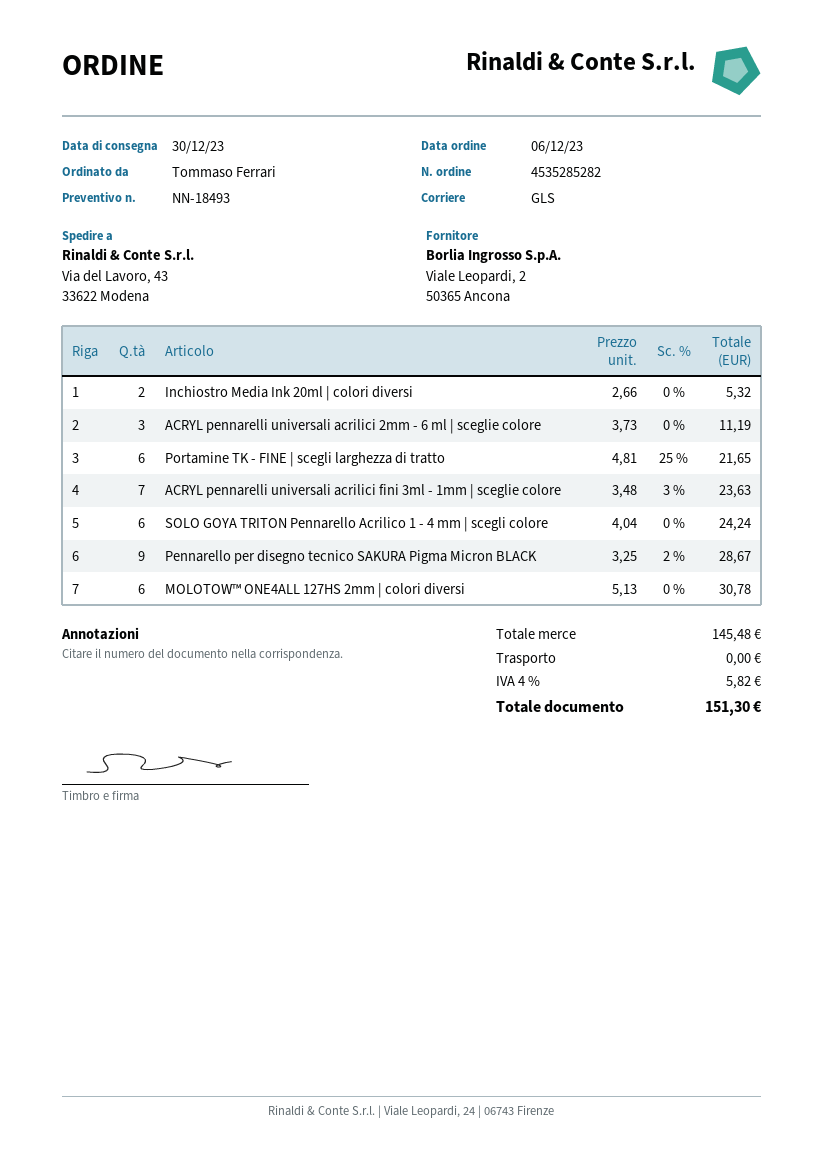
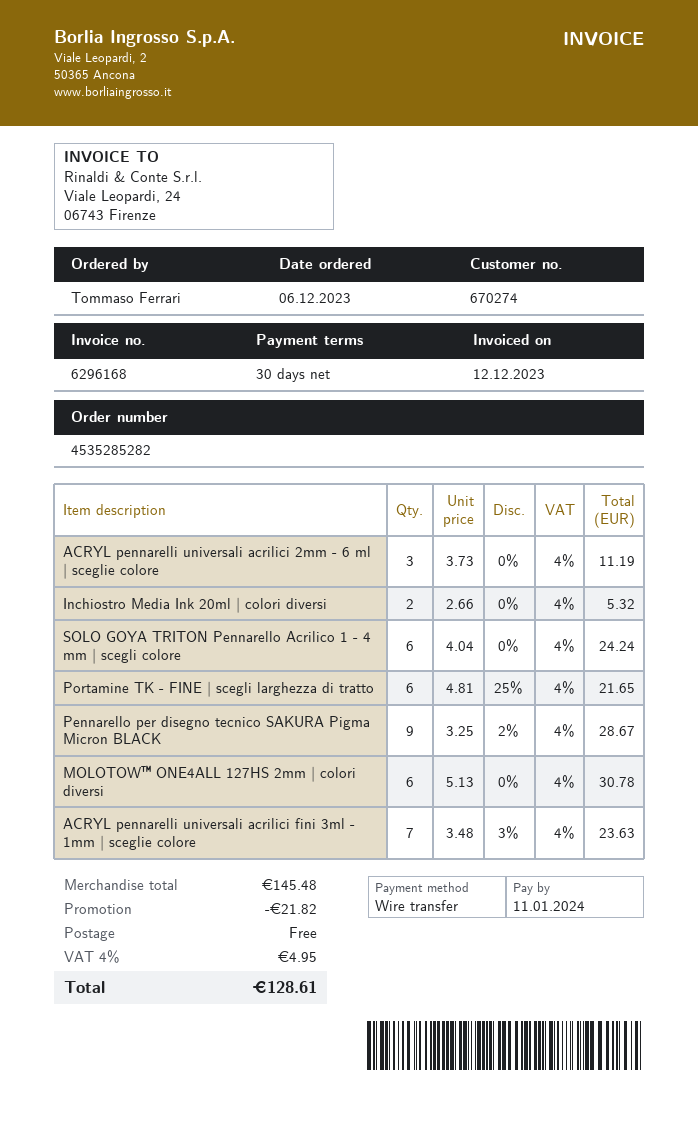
discount: none -> 21.82
tax: 4% = 5.82 -> 4% = 4.95
total: 151.30 -> 128.61

